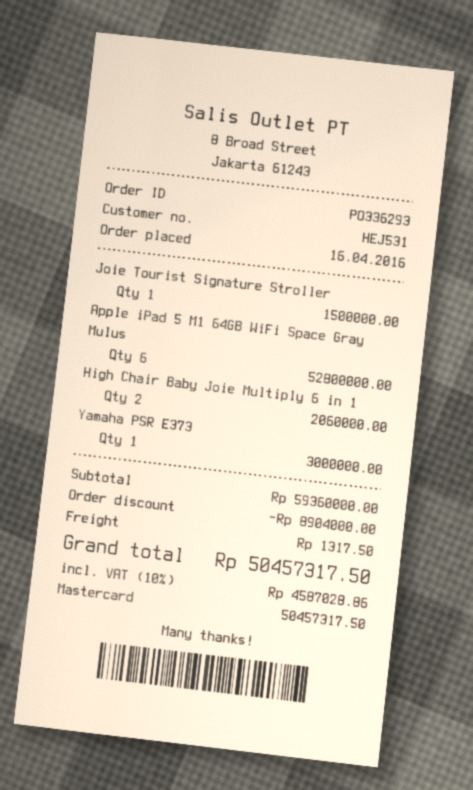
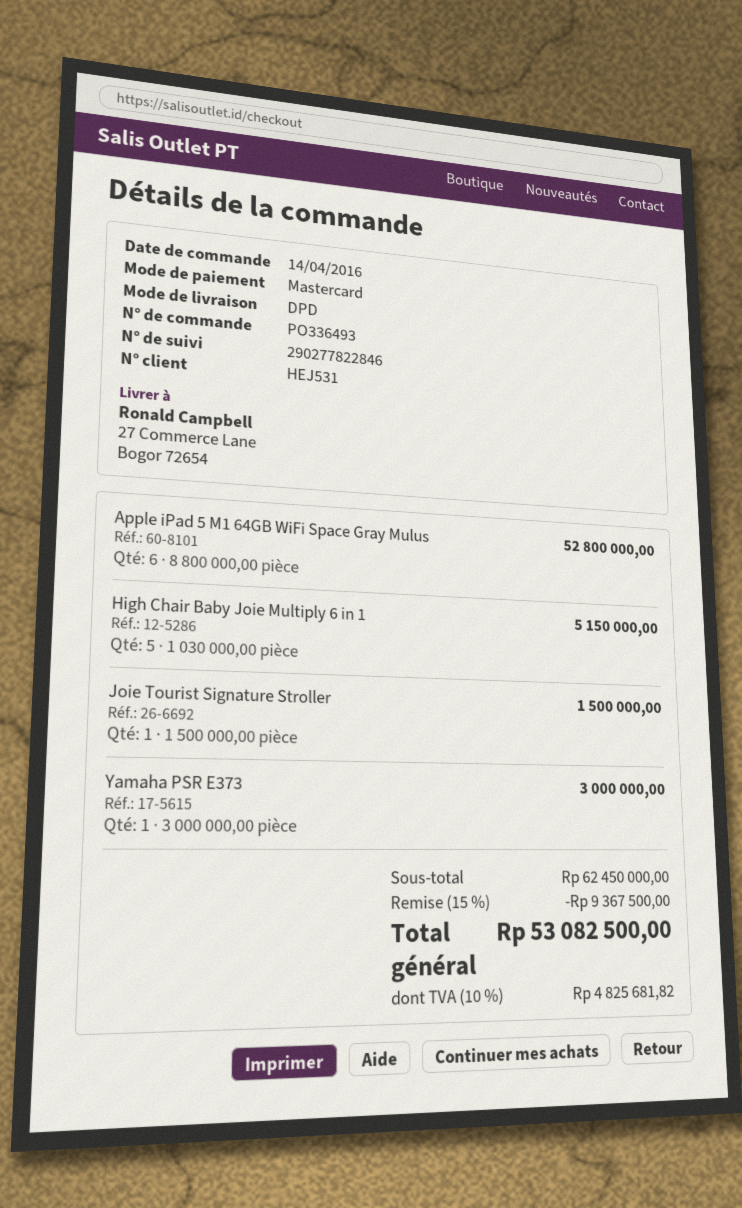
order number: PO336293 -> PO336493
order date: 2016-04-16 -> 2016-04-14
High Chair Baby Joie Multiply 6 in 1: 2 for 2060000.00 -> 5 for 5150000.00
subtotal: 59360000.00 -> 62450000.00
discount: 8904000.00 -> 9367500.00
shipping: 1317.50 -> none
tax: 10% = 4587028.86 -> 10% = 4825681.82
total: 50457317.50 -> 53082500.00

